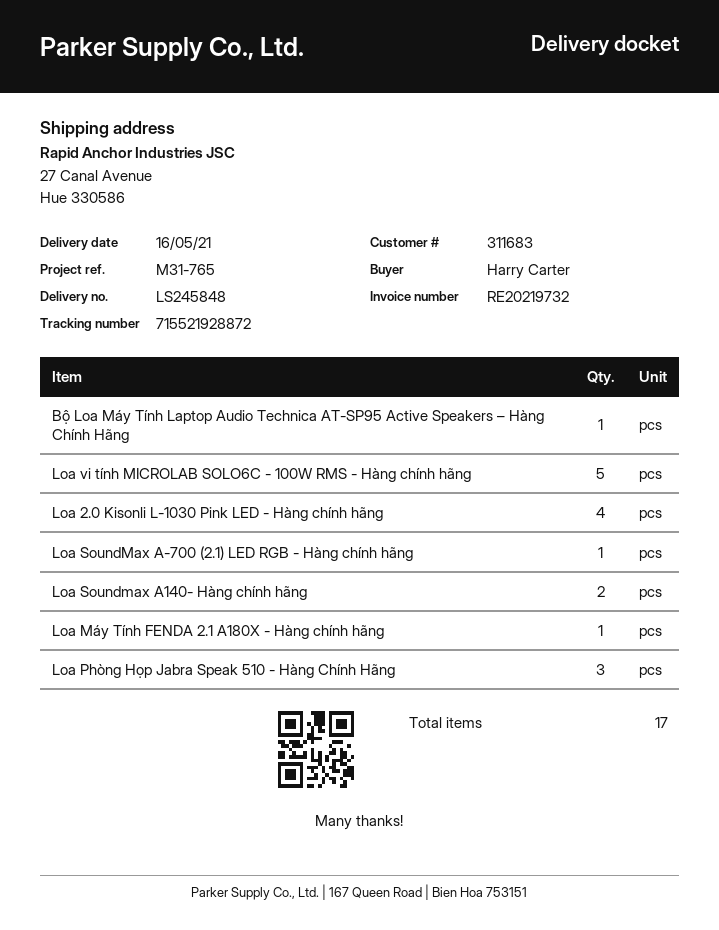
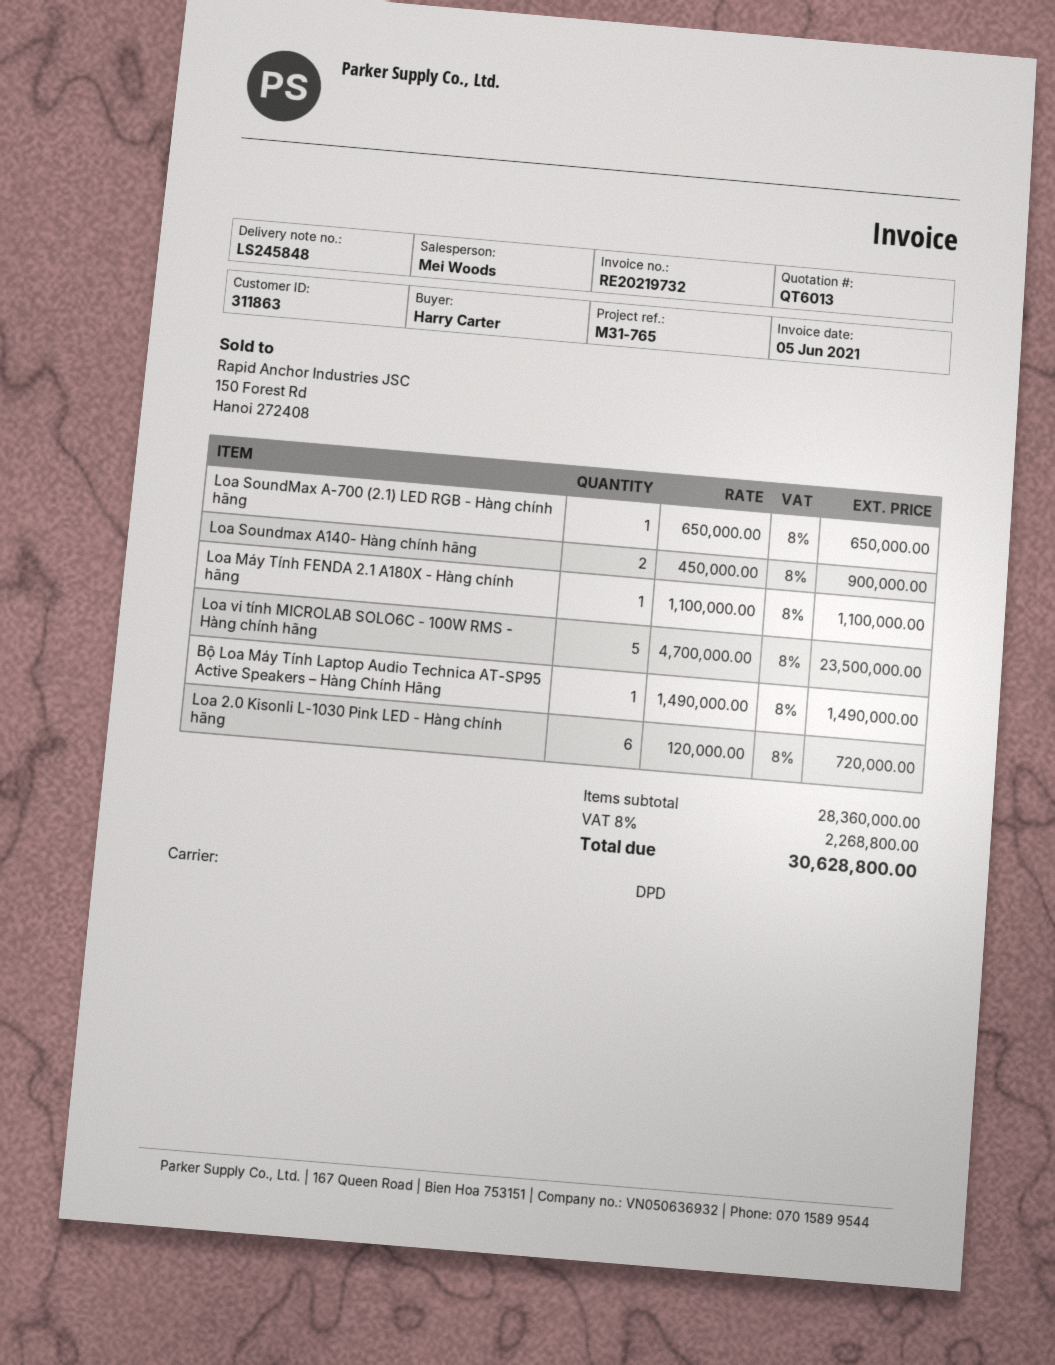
customer number: 311683 -> 311863
Loa 2.0 Kisonli L-1030 Pink LED - Hàng chính hãng: 4 -> 6
Loa Phòng Họp Jabra Speak 510 - Hàng Chính Hãng: 3 -> none

